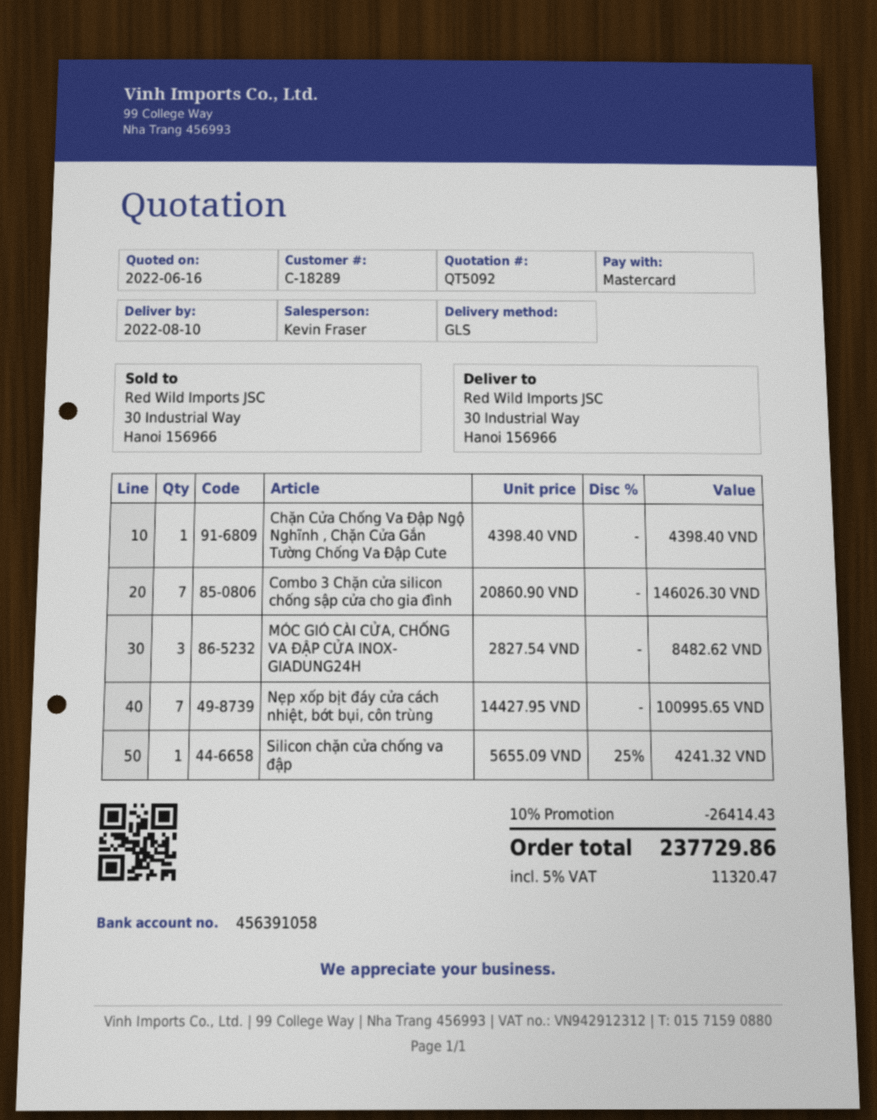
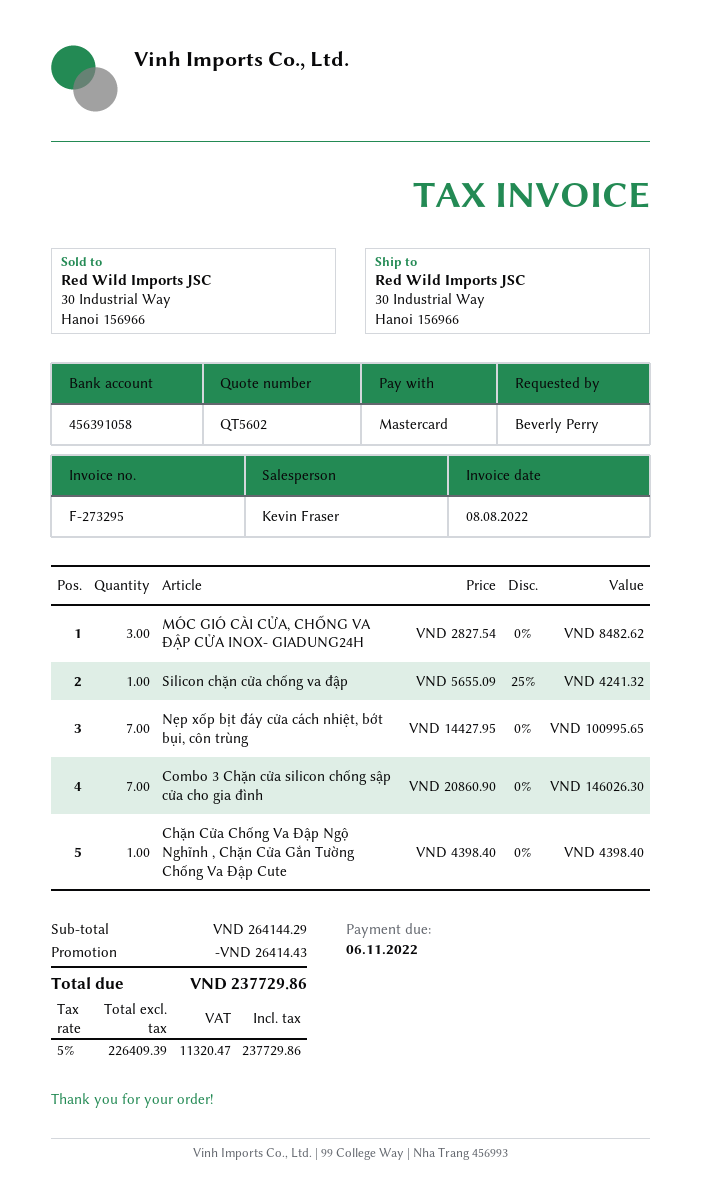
quote number: QT5092 -> QT5602

